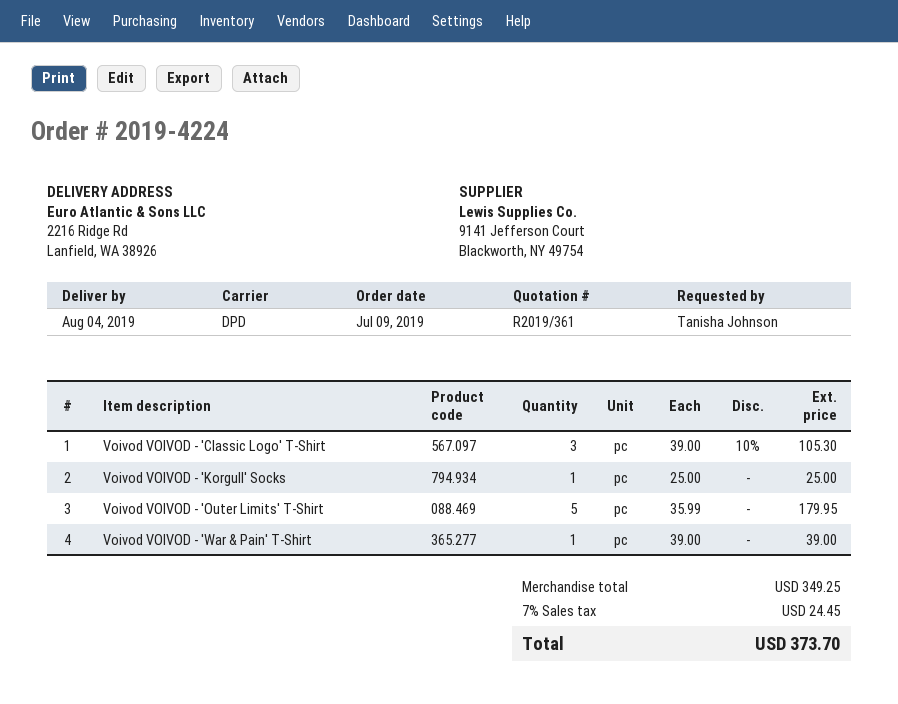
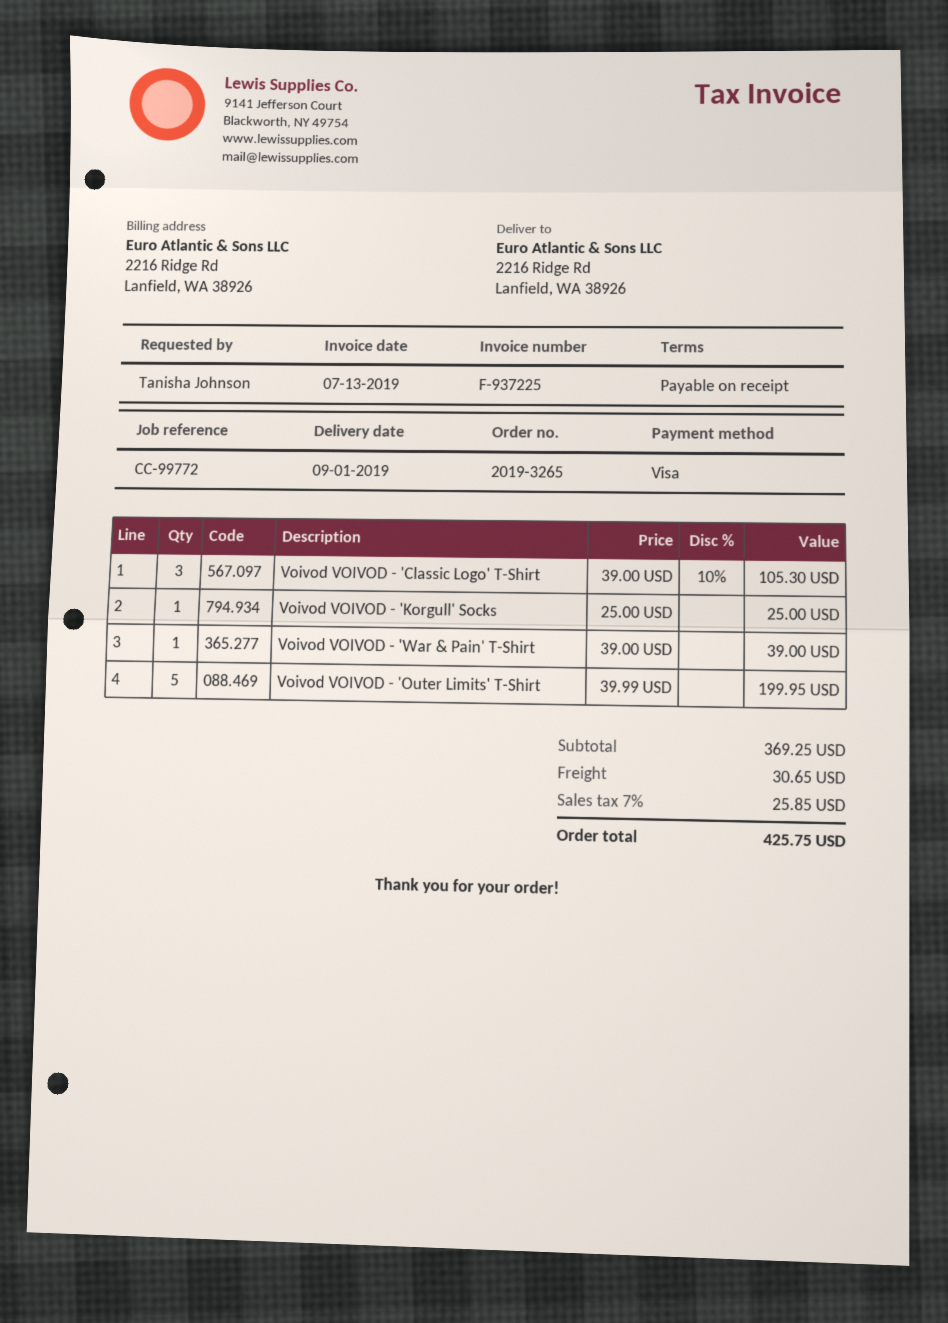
order number: 2019-4224 -> 2019-3265
delivery date: 2019-08-04 -> 2019-09-01
Voivod VOIVOD - 'Outer Limits' T-Shirt: 5 x 35.99 = 179.95 -> 5 x 39.99 = 199.95
subtotal: 349.25 -> 369.25
shipping: none -> 30.65
tax: 7% = 24.45 -> 7% = 25.85
total: 373.70 -> 425.75

